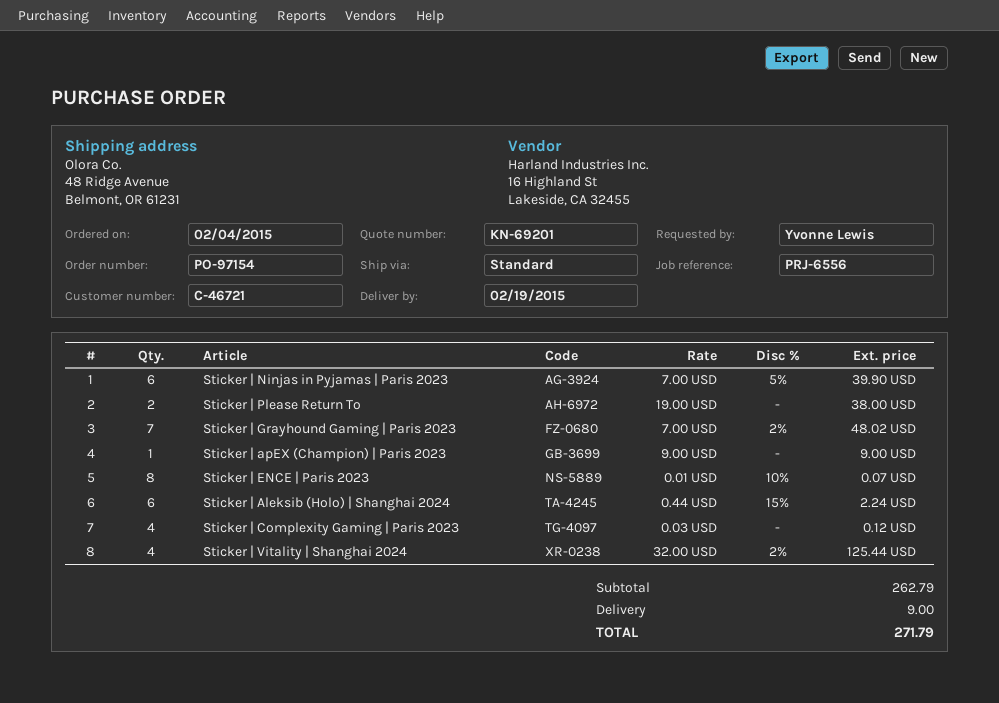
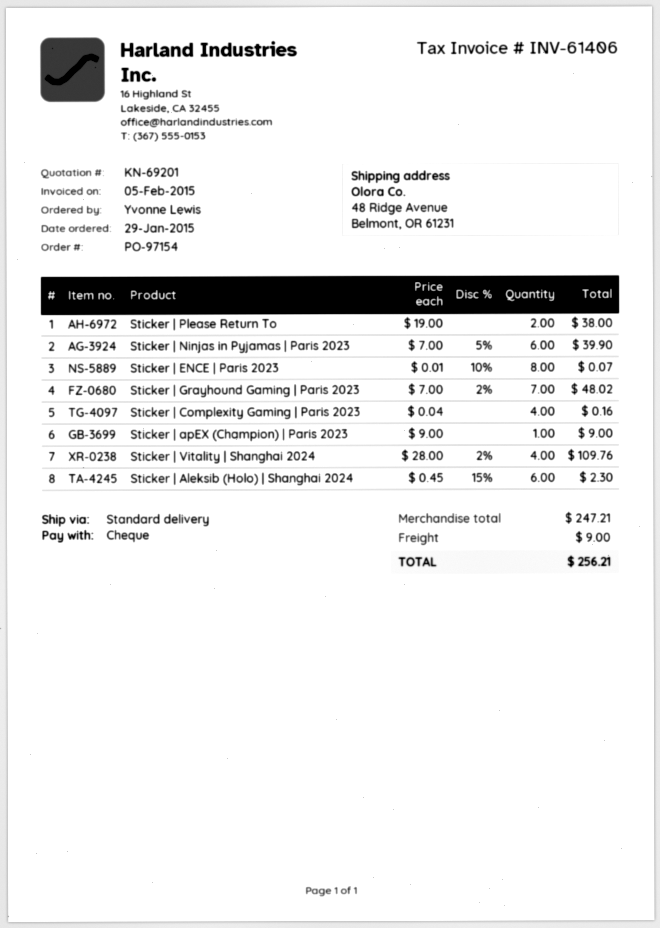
order date: 2015-02-04 -> 2015-01-29
Sticker | Aleksib (Holo) | Shanghai 2024: 6 x 0.44 - 15% = 2.24 -> 6 x 0.45 - 15% = 2.30
Sticker | Complexity Gaming | Paris 2023: 4 x 0.03 = 0.12 -> 4 x 0.04 = 0.16
Sticker | Vitality | Shanghai 2024: 4 x 32.00 - 2% = 125.44 -> 4 x 28.00 - 2% = 109.76
subtotal: 262.79 -> 247.21
total: 271.79 -> 256.21

